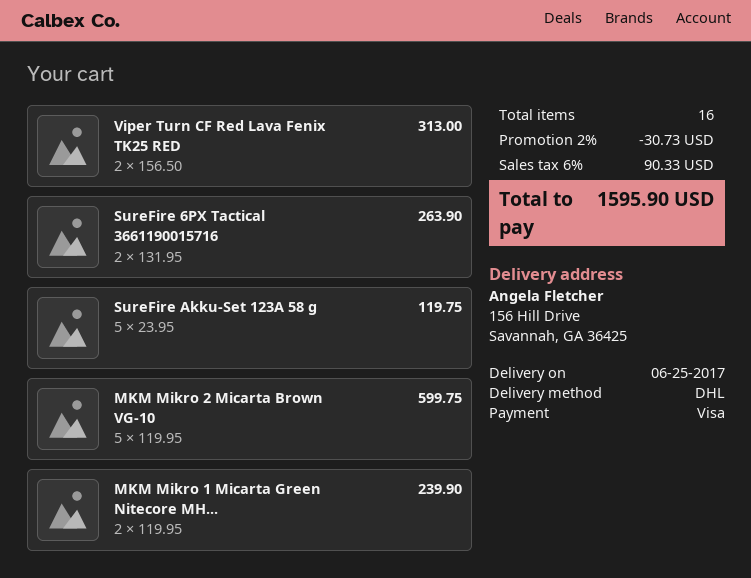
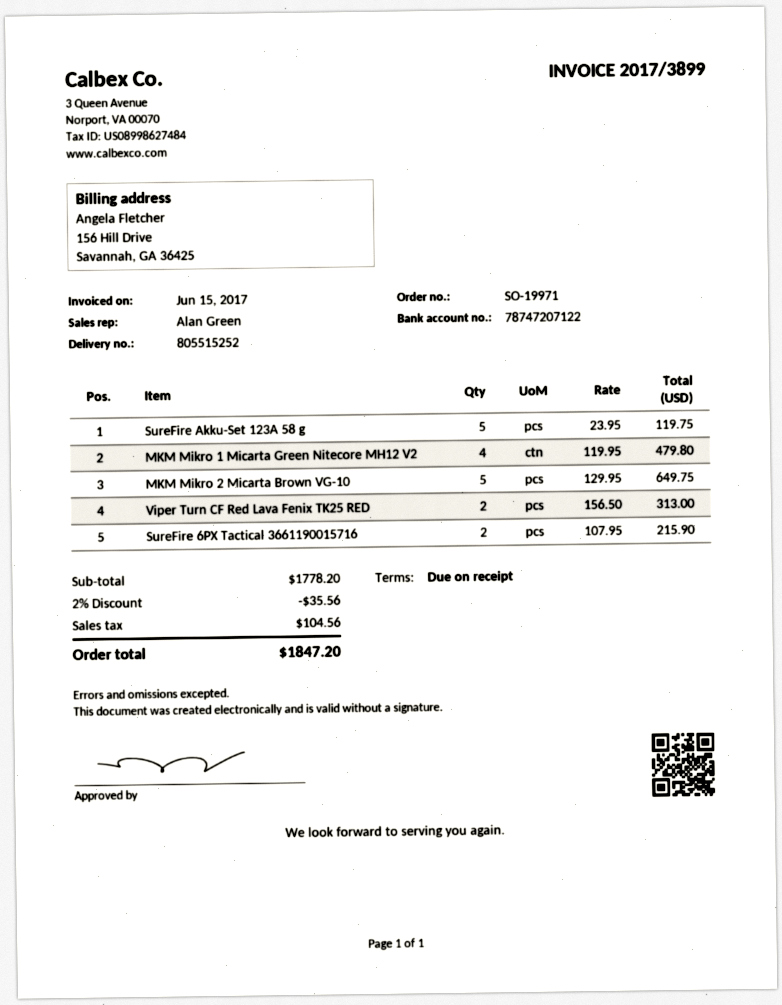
SureFire 6PX Tactical 3661190015716: 2 x 131.95 = 263.90 -> 2 x 107.95 = 215.90
MKM Mikro 2 Micarta Brown VG-10: 5 x 119.95 = 599.75 -> 5 x 129.95 = 649.75
MKM Mikro 1 Micarta Green Nitecore MH...: 2 x 119.95 = 239.90 -> 4 x 119.95 = 479.80
discount: 2% = 30.73 -> 2% = 35.56
tax: 90.33 -> 104.56
total: 1595.90 -> 1847.20

